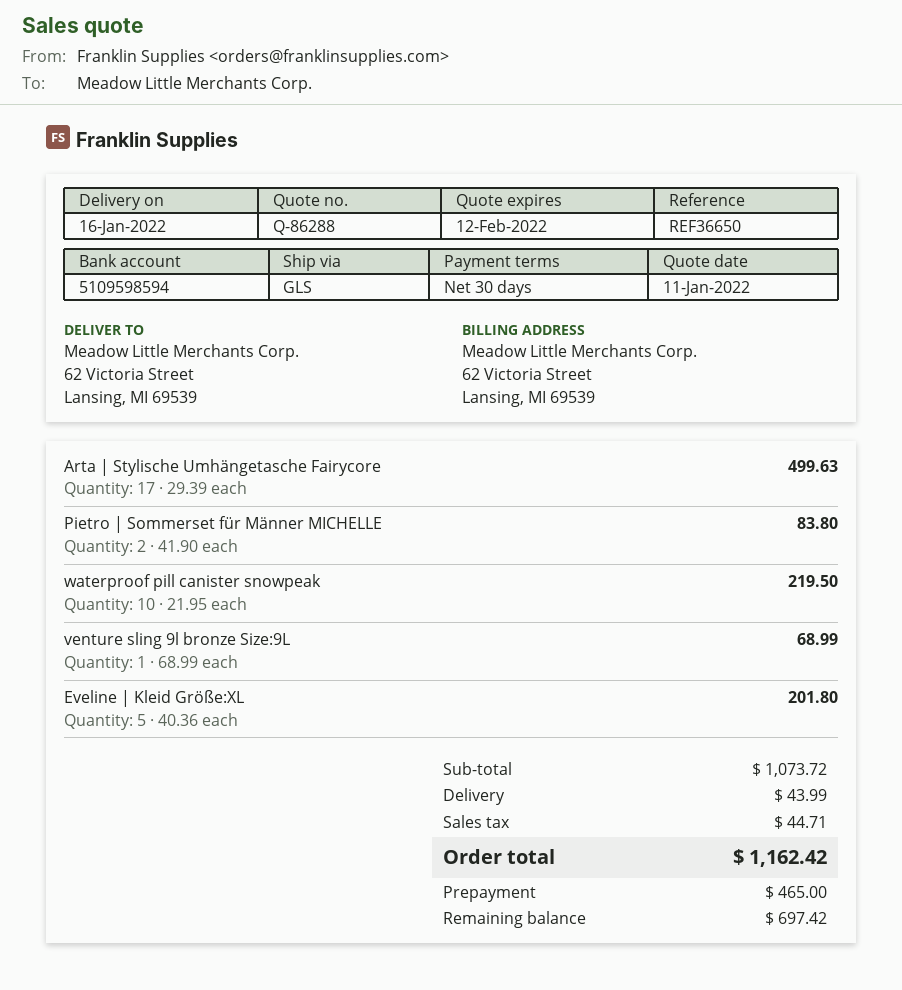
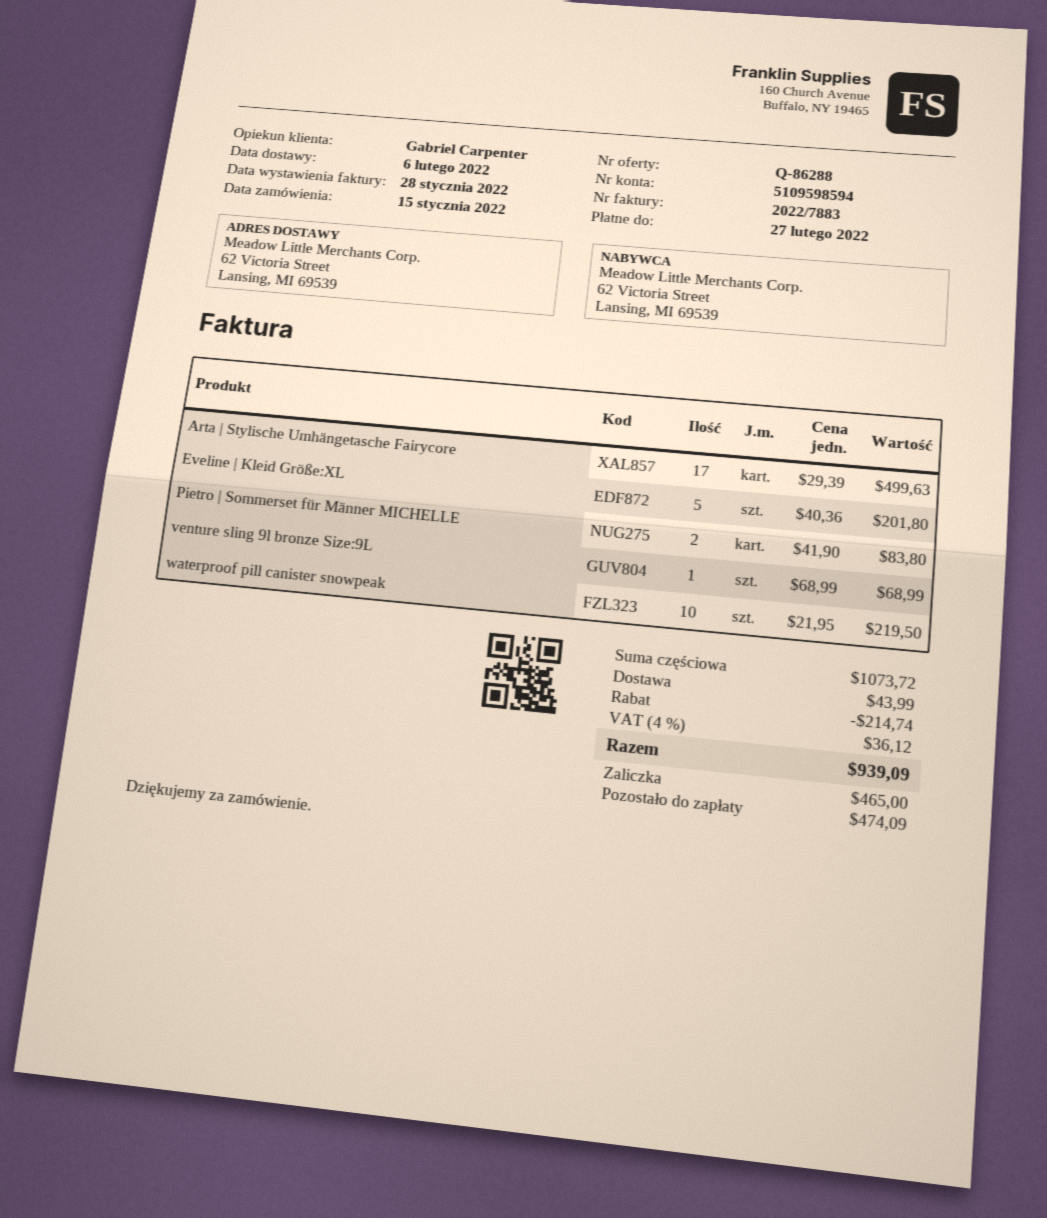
delivery date: 2022-01-16 -> 2022-02-06
discount: none -> 214.74
tax: 44.71 -> 36.12
total: 1162.42 -> 939.09
balance: 697.42 -> 474.09

